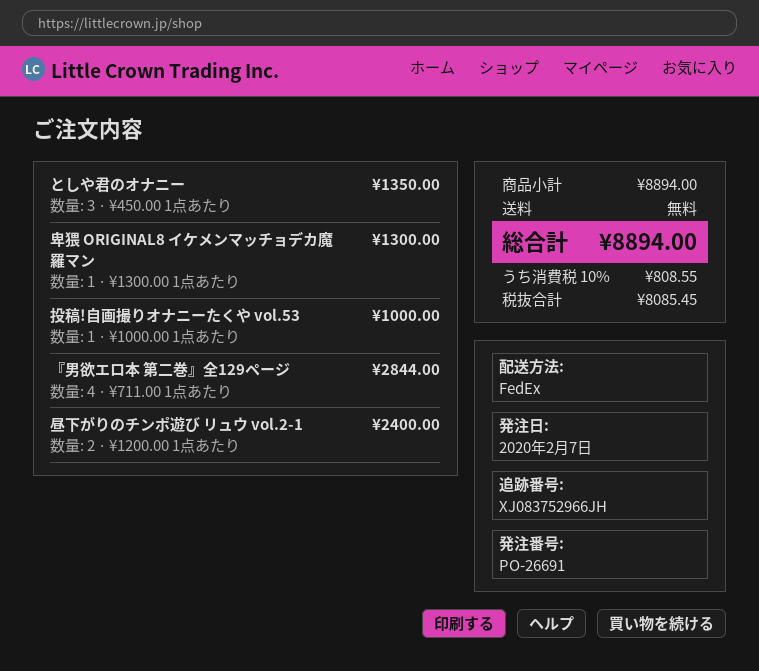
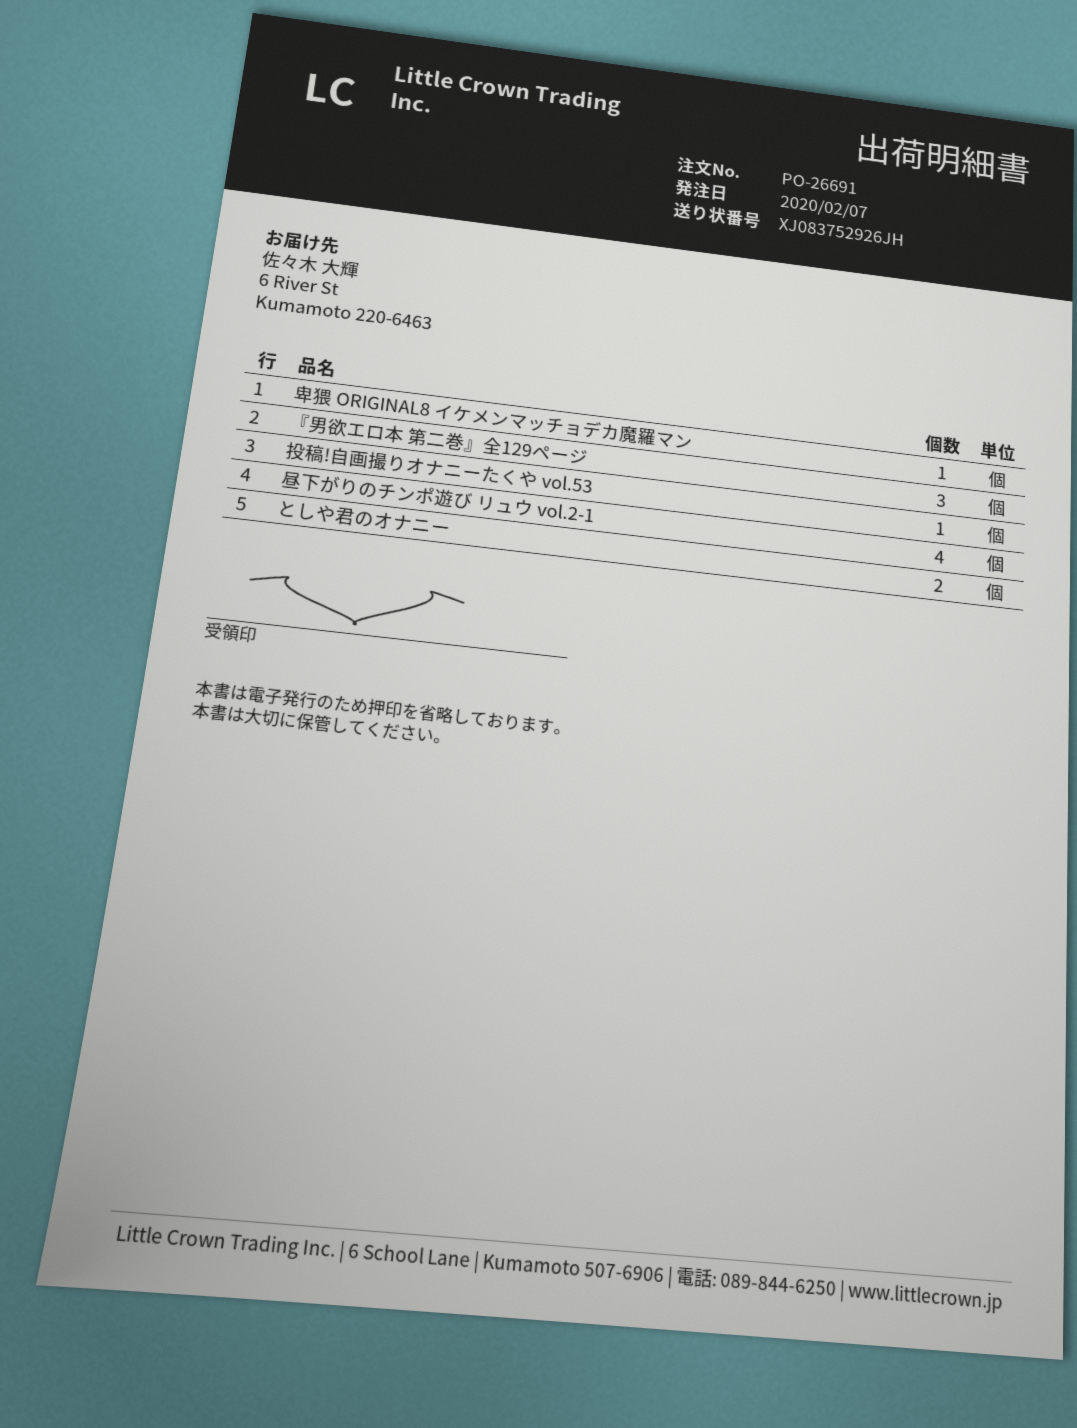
tracking number: XJ083752966JH -> XJ083752926JH
としや君のオナニー: 3 -> 2
『男欲エロ本 第二巻』全129ページ: 4 -> 3
昼下がりのチンポ遊び リュウ vol.2-1: 2 -> 4

